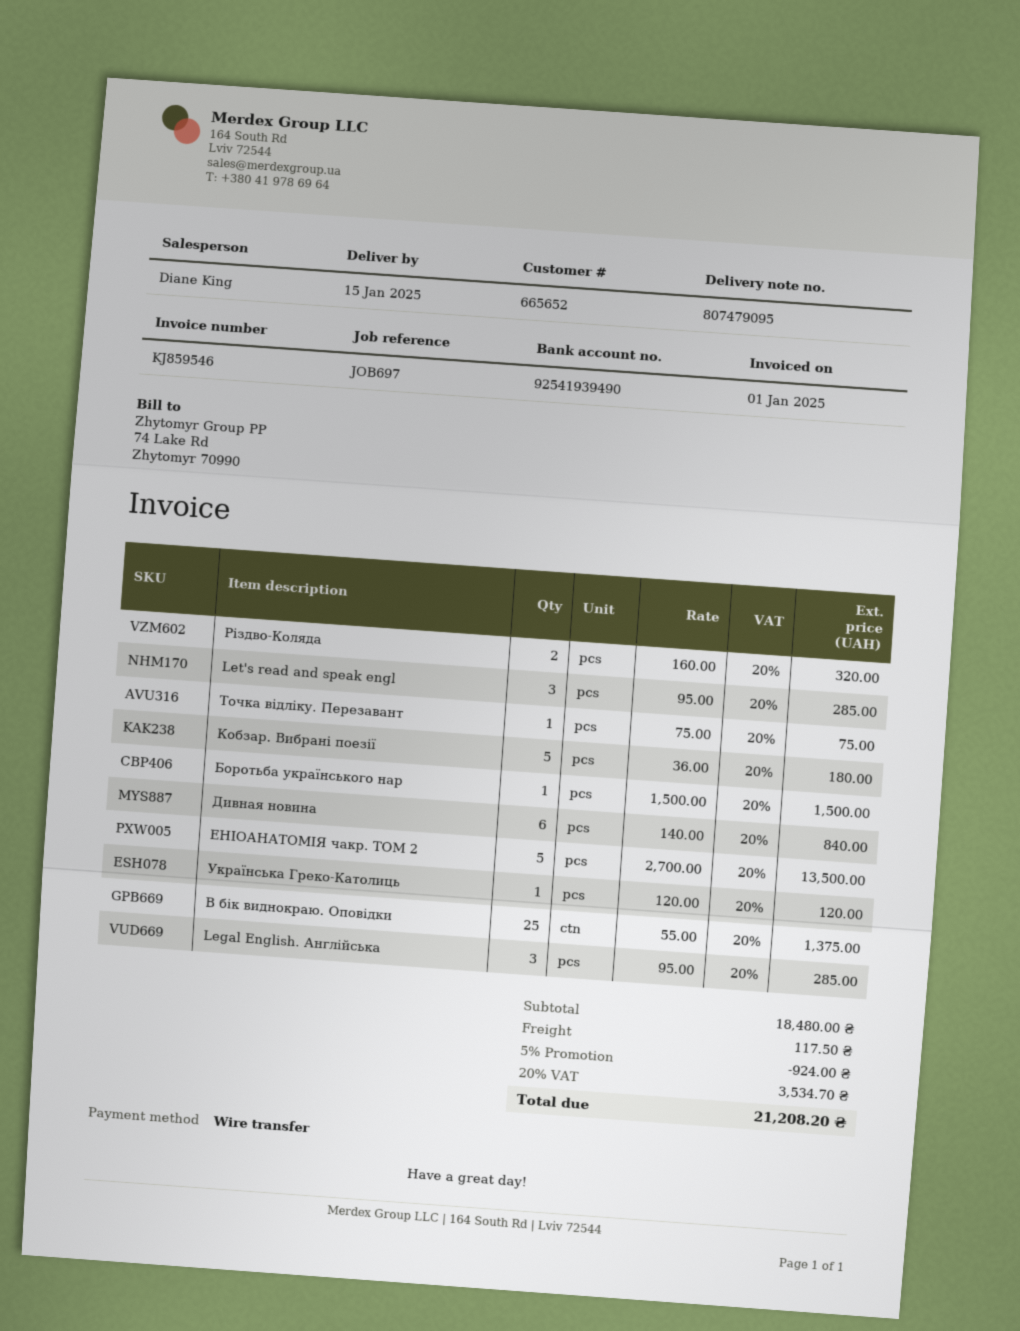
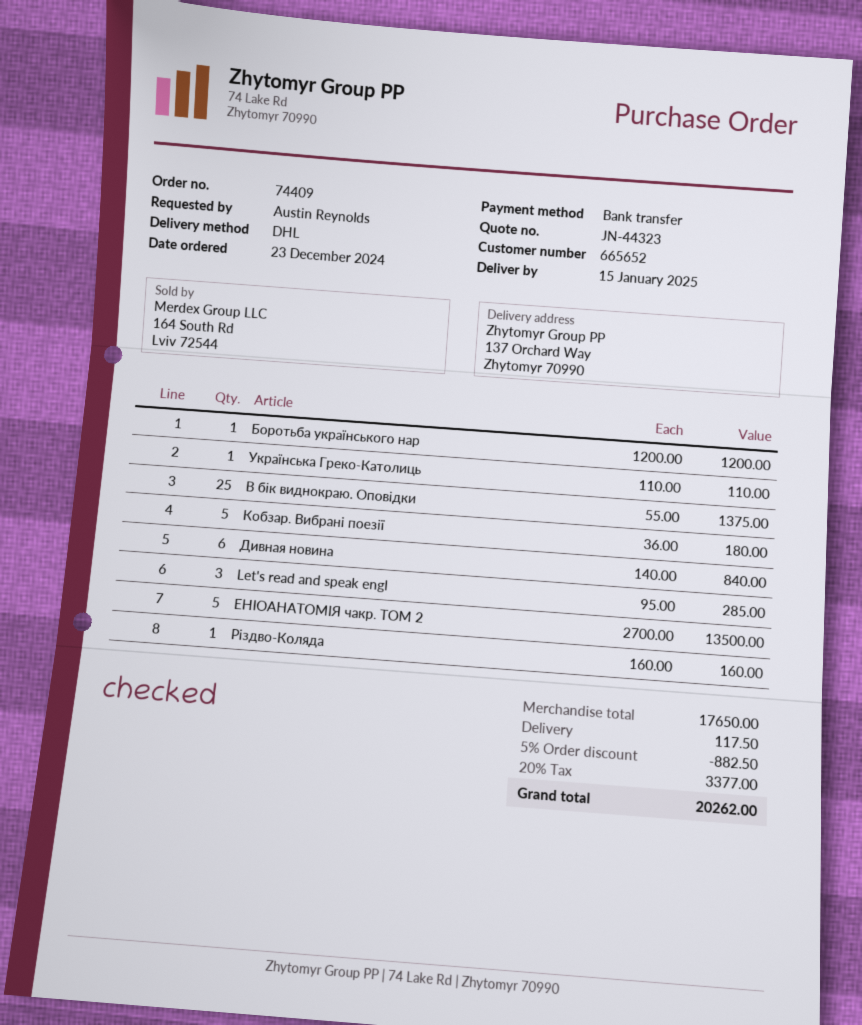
Різдво-Коляда: 2 x 160.00 = 320.00 -> 1 x 160.00 = 160.00
Точка відліку. Перезавант: 1 x 75.00 = 75.00 -> none
Боротьба українського нар: 1 x 1500.00 = 1500.00 -> 1 x 1200.00 = 1200.00
Українська Греко-Католиць: 1 x 120.00 = 120.00 -> 1 x 110.00 = 110.00
Legal English. Англійська: 3 x 95.00 = 285.00 -> none
subtotal: 18480.00 -> 17650.00
discount: 5% = 924.00 -> 5% = 882.50
tax: 20% = 3534.70 -> 20% = 3377.00
total: 21208.20 -> 20262.00

